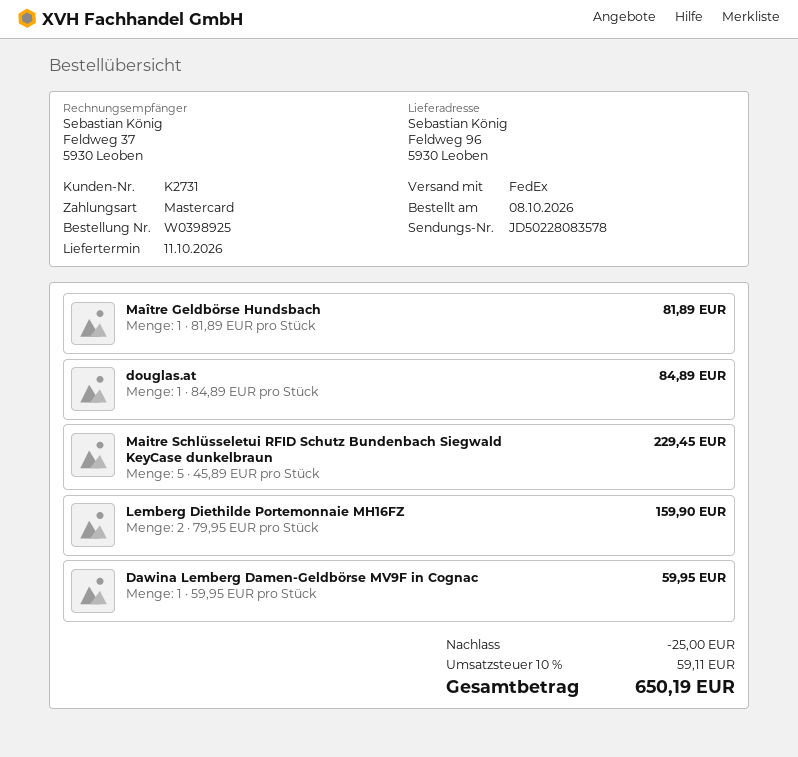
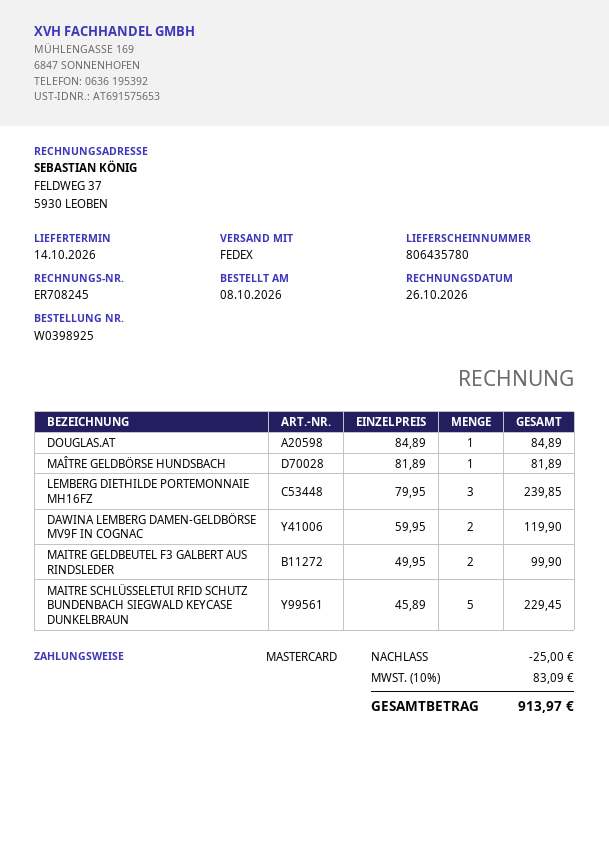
delivery date: 2026-10-11 -> 2026-10-14
Lemberg Diethilde Portemonnaie MH16FZ: 2 x 79.95 = 159.90 -> 3 x 79.95 = 239.85
Dawina Lemberg Damen-Geldbörse MV9F in Cognac: 1 x 59.95 = 59.95 -> 2 x 59.95 = 119.90
MAITRE GELDBEUTEL F3 GALBERT AUS RINDSLEDER: none -> 2 x 49.95 = 99.90
tax: 10% = 59.11 -> 10% = 83.09
total: 650.19 -> 913.97

